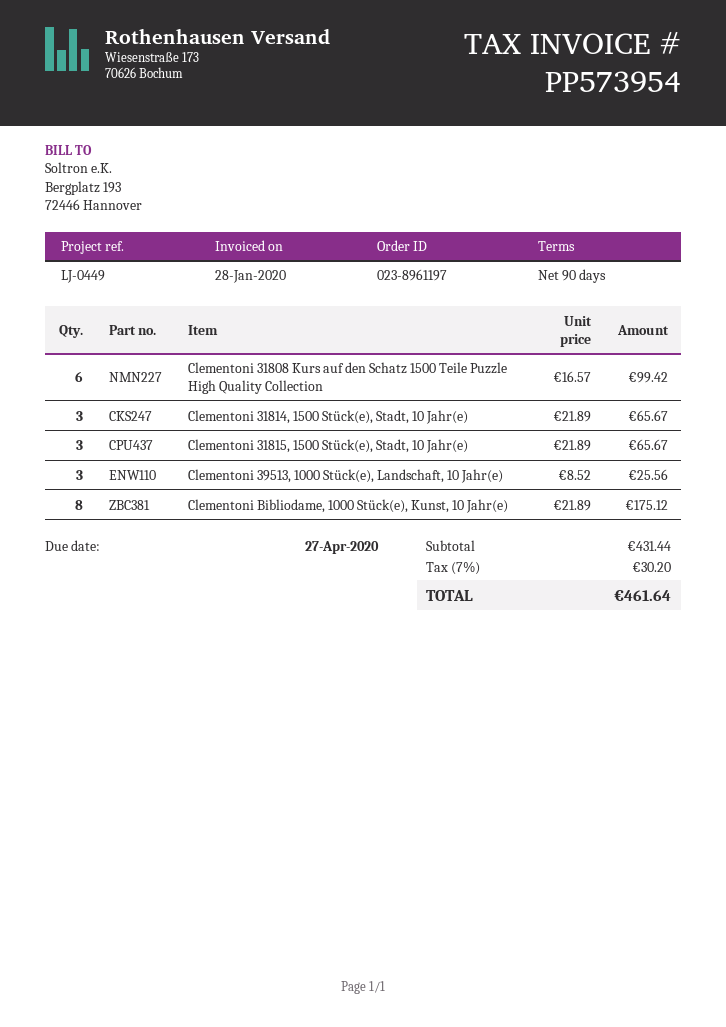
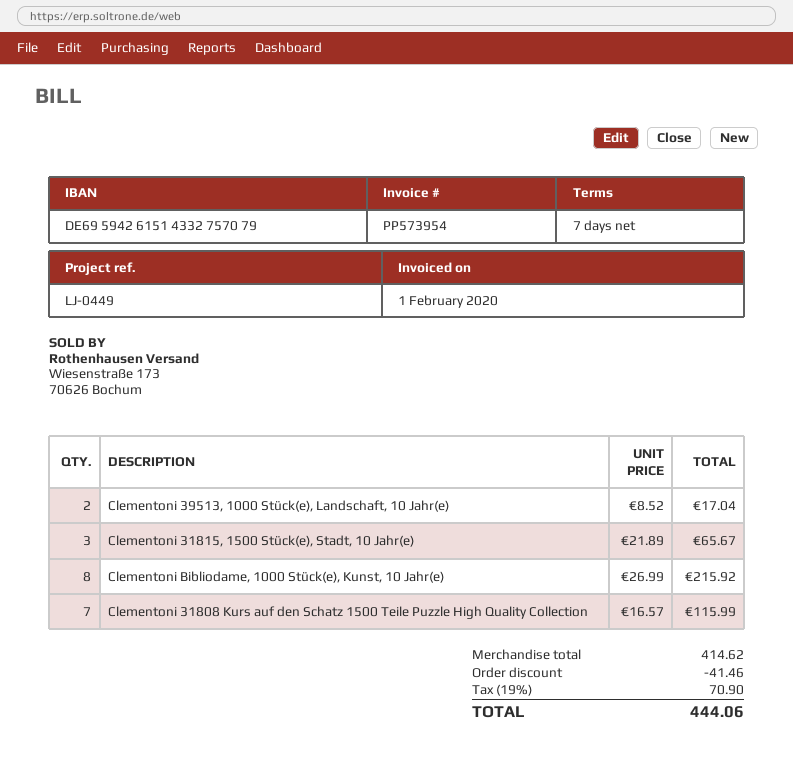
invoice date: 2020-01-28 -> 2020-02-01
payment terms: 90 days -> 7 days
Clementoni 31808 Kurs auf den Schatz 1500 Teile Puzzle High Quality Collection: 6 x 16.57 = 99.42 -> 7 x 16.57 = 115.99
Clementoni 31814, 1500 Stück(e), Stadt, 10 Jahr(e): 3 x 21.89 = 65.67 -> none
Clementoni 39513, 1000 Stück(e), Landschaft, 10 Jahr(e): 3 x 8.52 = 25.56 -> 2 x 8.52 = 17.04
Clementoni Bibliodame, 1000 Stück(e), Kunst, 10 Jahr(e): 8 x 21.89 = 175.12 -> 8 x 26.99 = 215.92
subtotal: 431.44 -> 414.62
discount: none -> 41.46
tax: 7% = 30.20 -> 19% = 70.90
total: 461.64 -> 444.06

